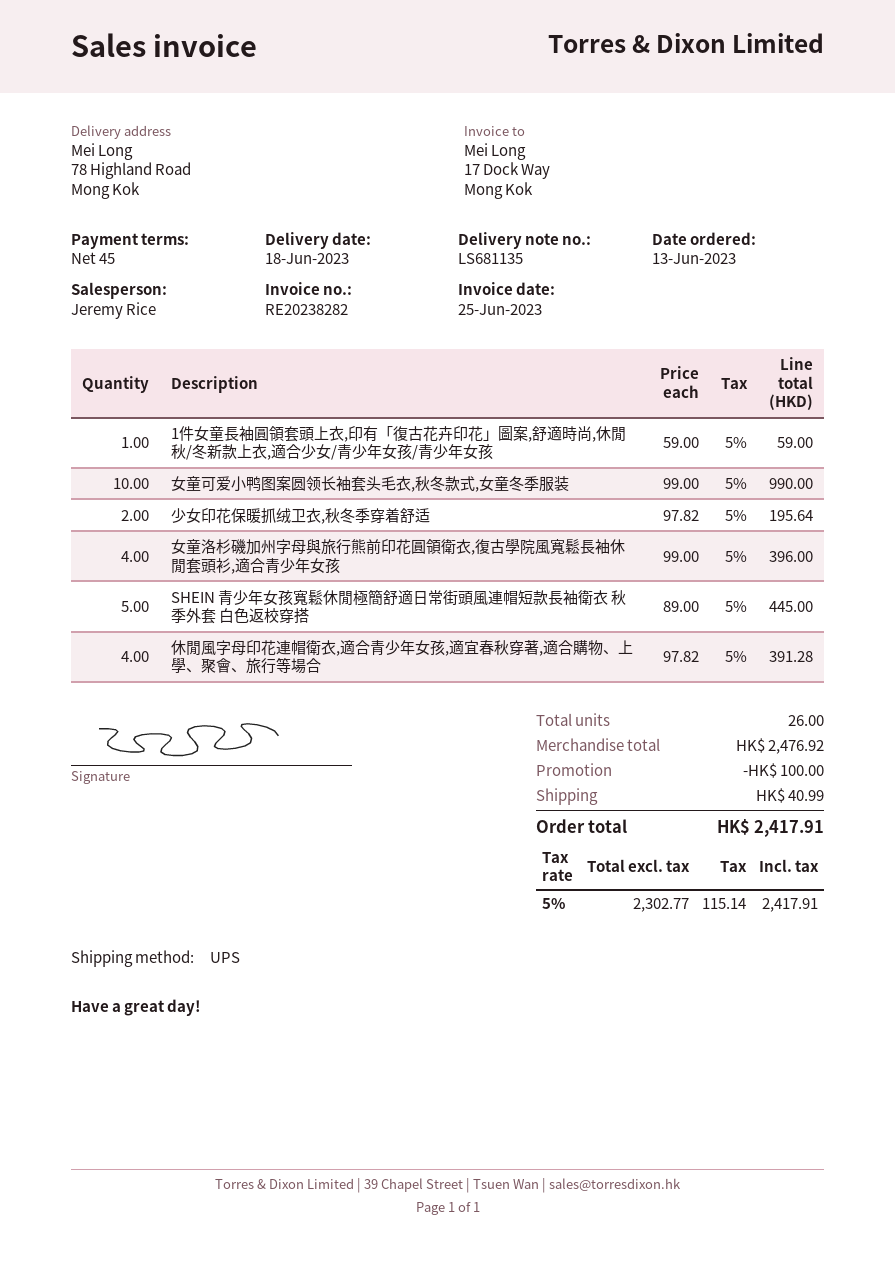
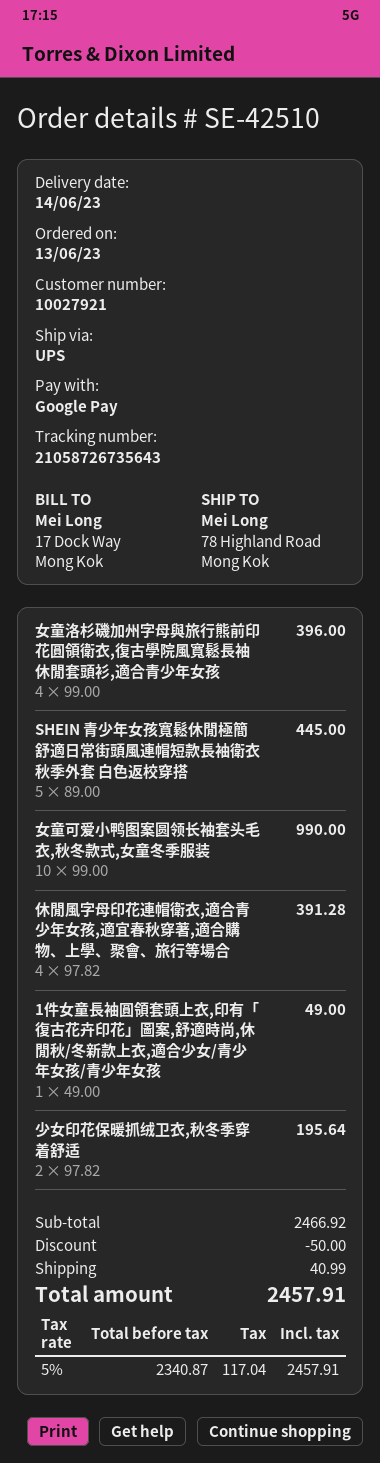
delivery date: 2023-06-18 -> 2023-06-14
1件女童長袖圓領套頭上衣,印有「復古花卉印花」圖案,舒適時尚,休閒秋/冬新款上衣,適合少女/青少年女孩/青少年女孩: 1 x 59.00 = 59.00 -> 1 x 49.00 = 49.00
subtotal: 2476.92 -> 2466.92
discount: 100.00 -> 50.00
net: 2302.77 -> 2340.87
tax: 5% = 115.14 -> 5% = 117.04
total: 2417.91 -> 2457.91

